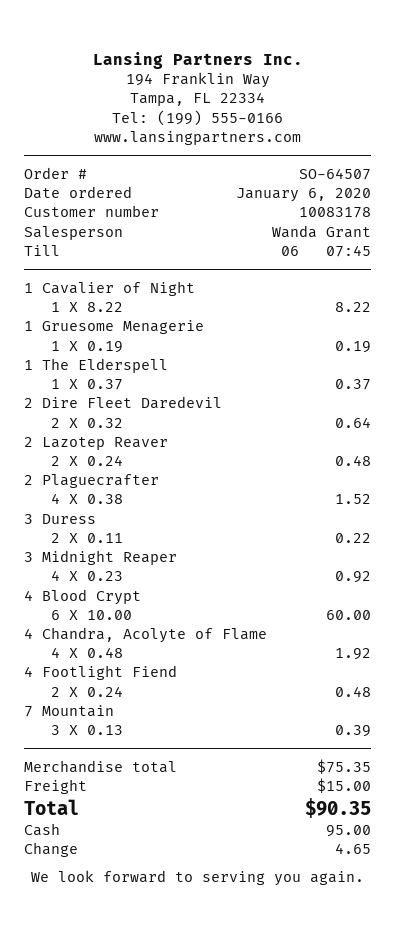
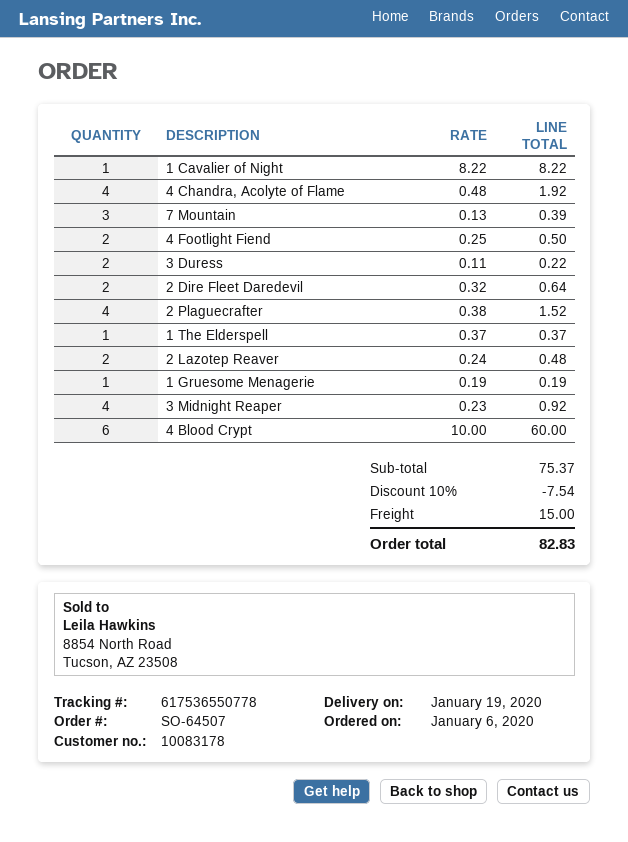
4 Footlight Fiend: 2 x 0.24 = 0.48 -> 2 x 0.25 = 0.50
subtotal: 75.35 -> 75.37
discount: none -> 10% = 7.54
total: 90.35 -> 82.83

